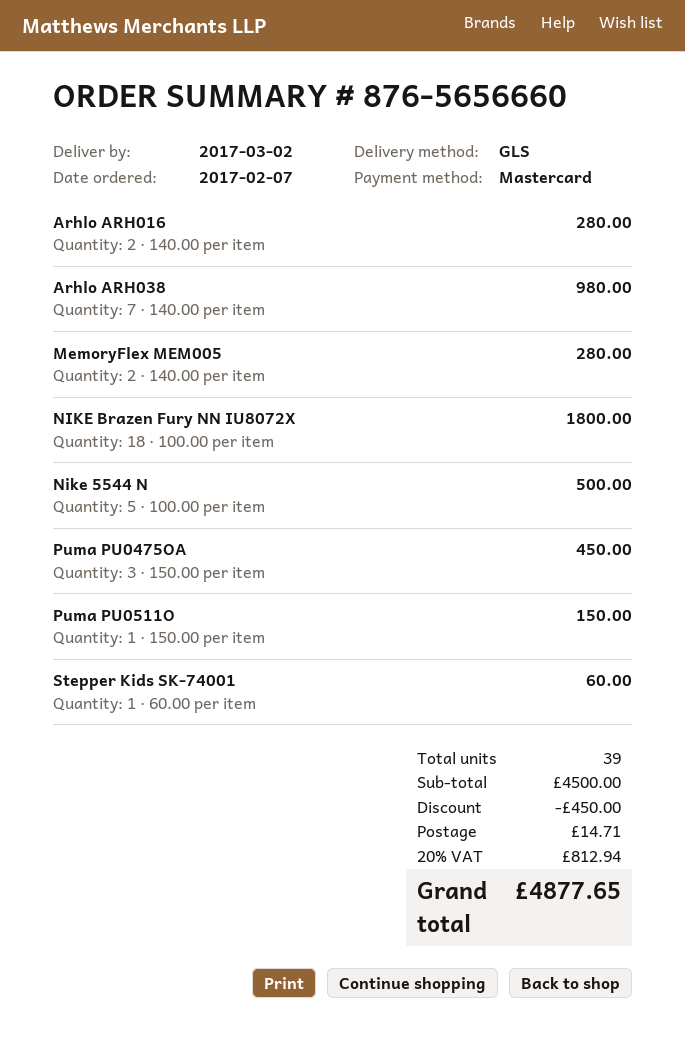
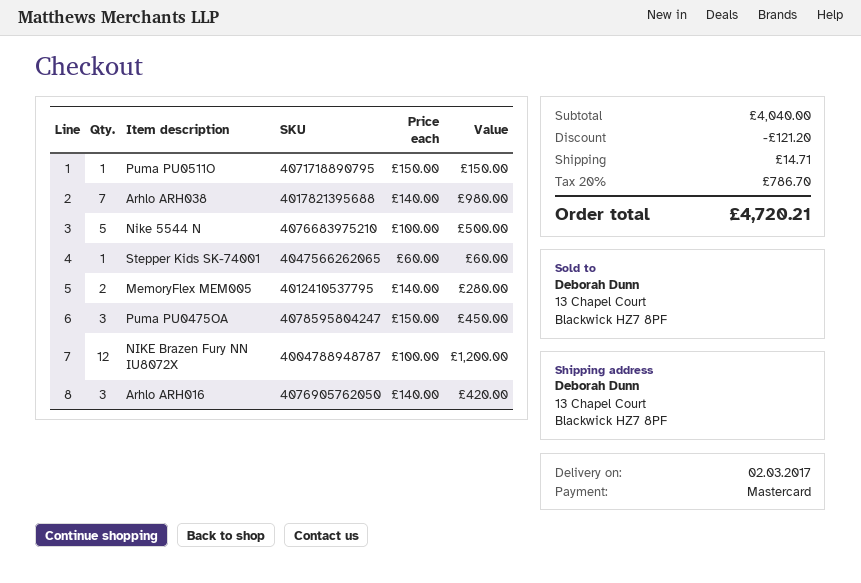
Arhlo ARH016: 2 x 140.00 = 280.00 -> 3 x 140.00 = 420.00
NIKE Brazen Fury NN IU8072X: 18 x 100.00 = 1800.00 -> 12 x 100.00 = 1200.00
subtotal: 4500.00 -> 4040.00
discount: 450.00 -> 121.20
tax: 20% = 812.94 -> 20% = 786.70
total: 4877.65 -> 4720.21

